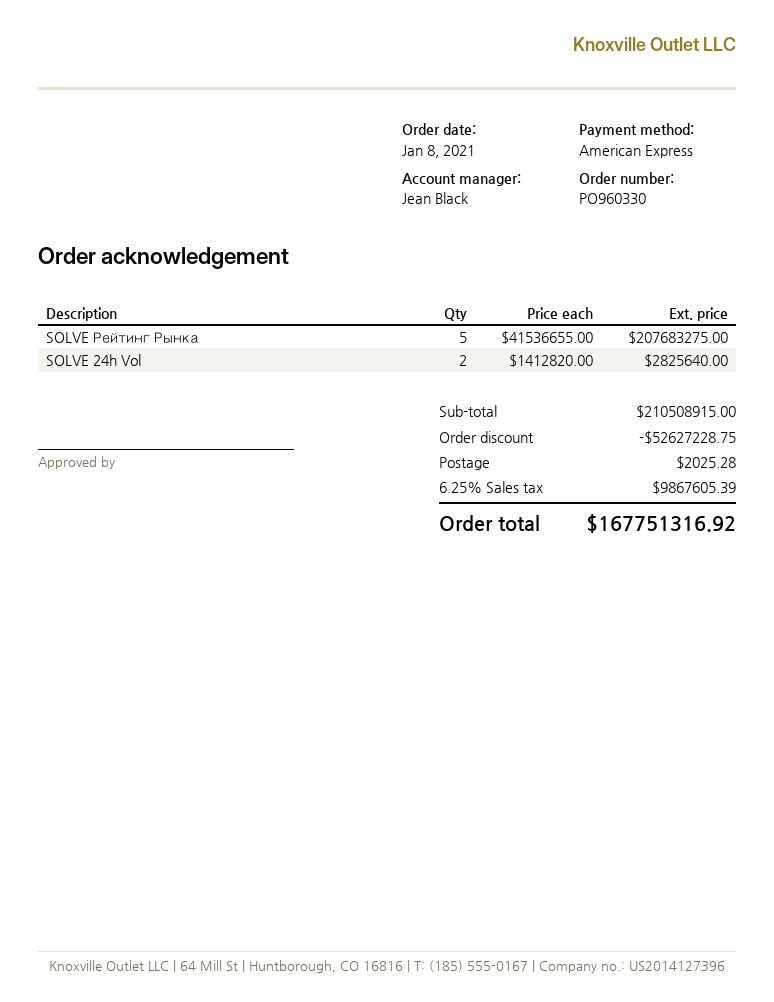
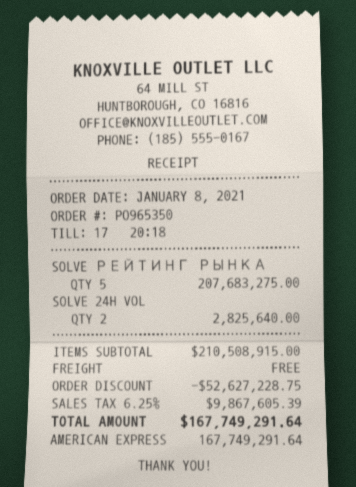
order number: PO960330 -> PO965350
shipping: 2025.28 -> 0.00
total: 167751316.92 -> 167749291.64

